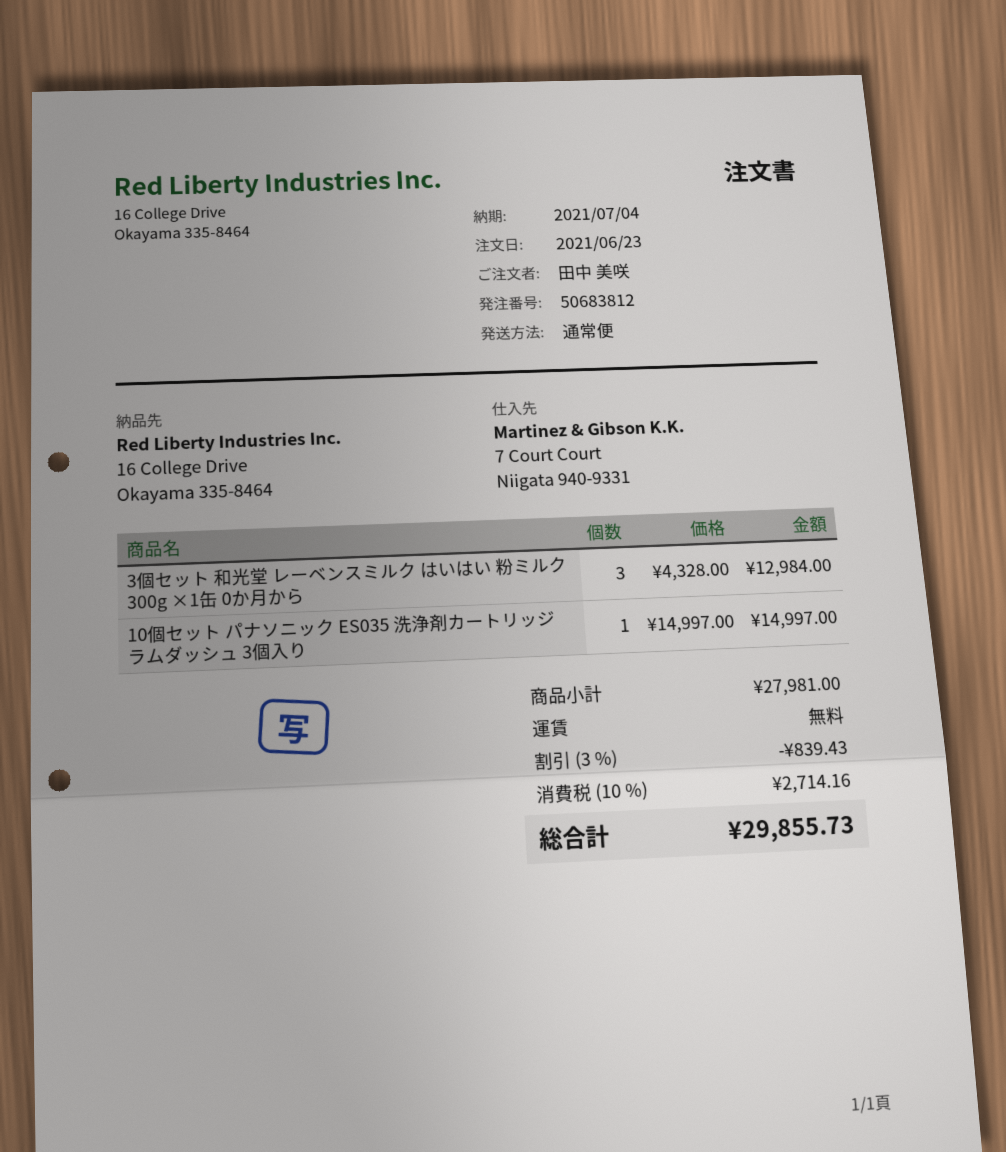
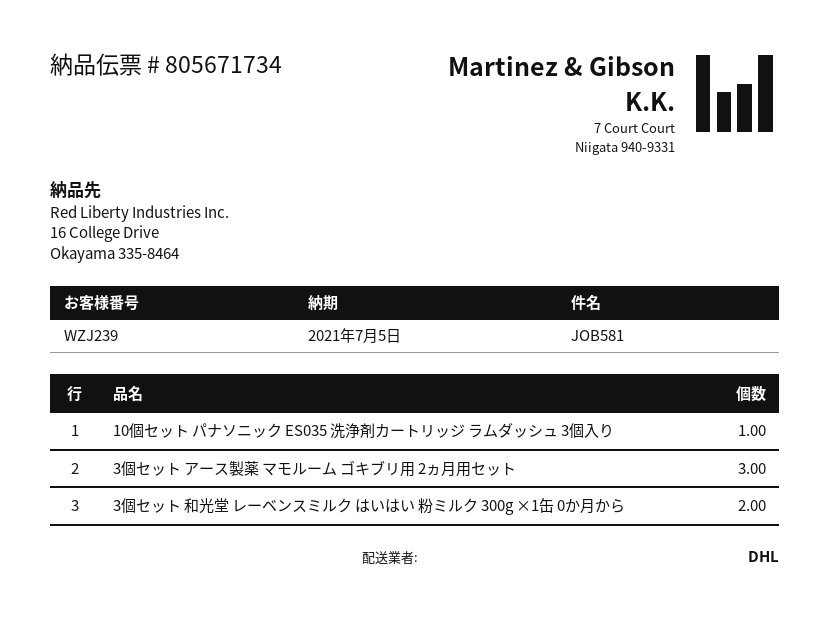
delivery date: 2021-07-04 -> 2021-07-05
shipping method: standard -> DHL
3個セット 和光堂 レーベンスミルク はいはい 粉ミルク 300g ×1缶 0か月から: 3 -> 2
3個セット アース製薬 マモルーム ゴキブリ用 2ヵ月用セット: none -> 3

